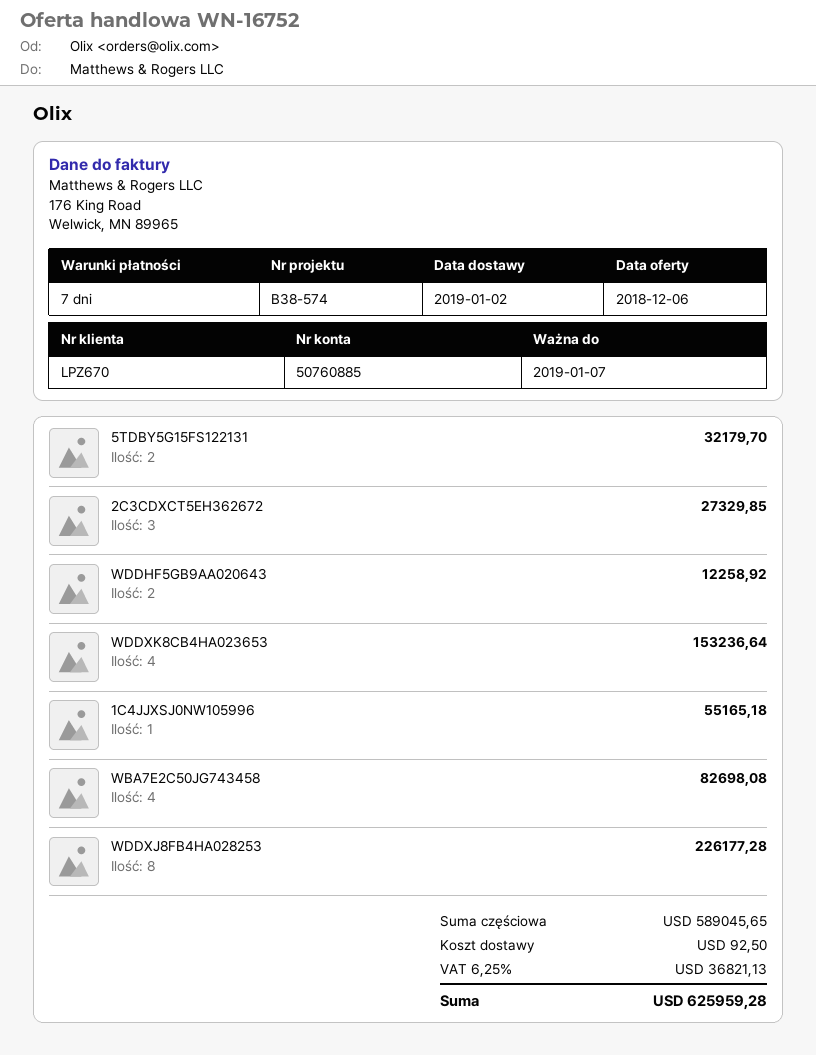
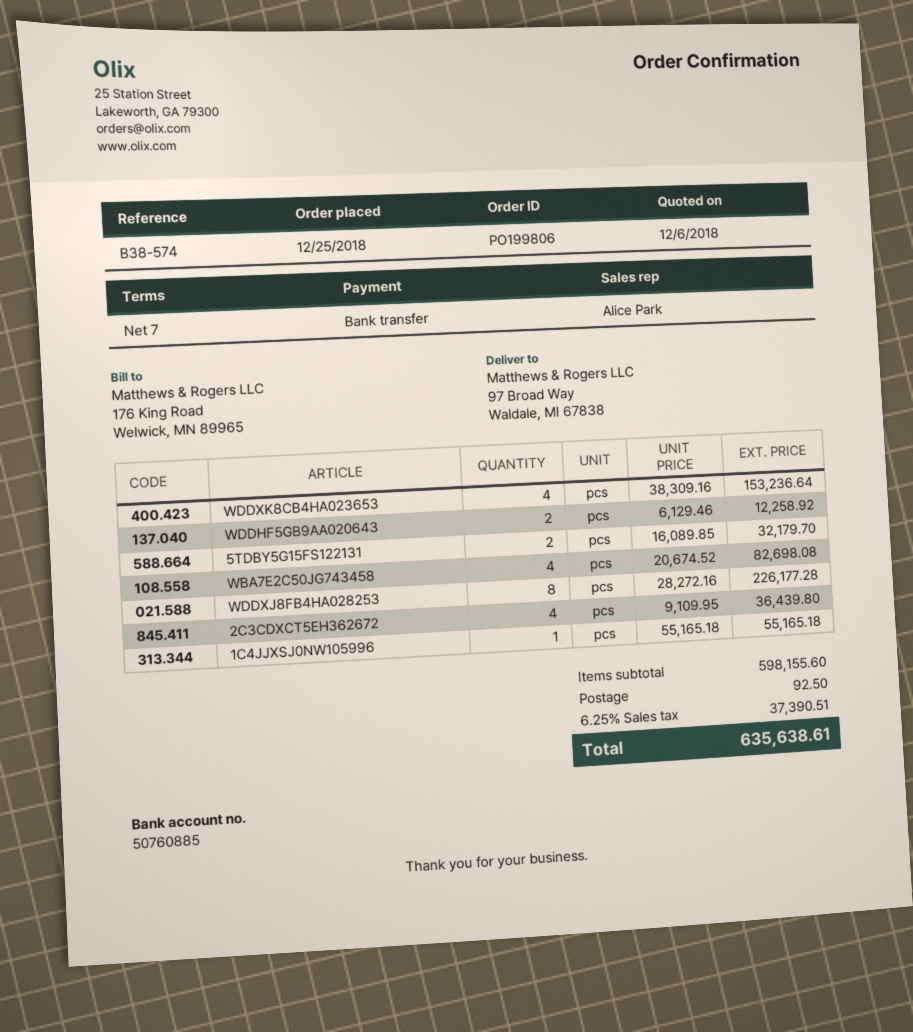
2C3CDXCT5EH362672: 3 for 27329.85 -> 4 for 36439.80
subtotal: 589045.65 -> 598155.60
tax: 6.25% = 36821.13 -> 6.25% = 37390.51
total: 625959.28 -> 635638.61

